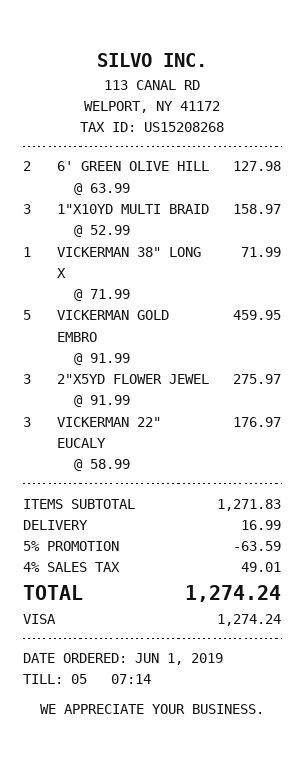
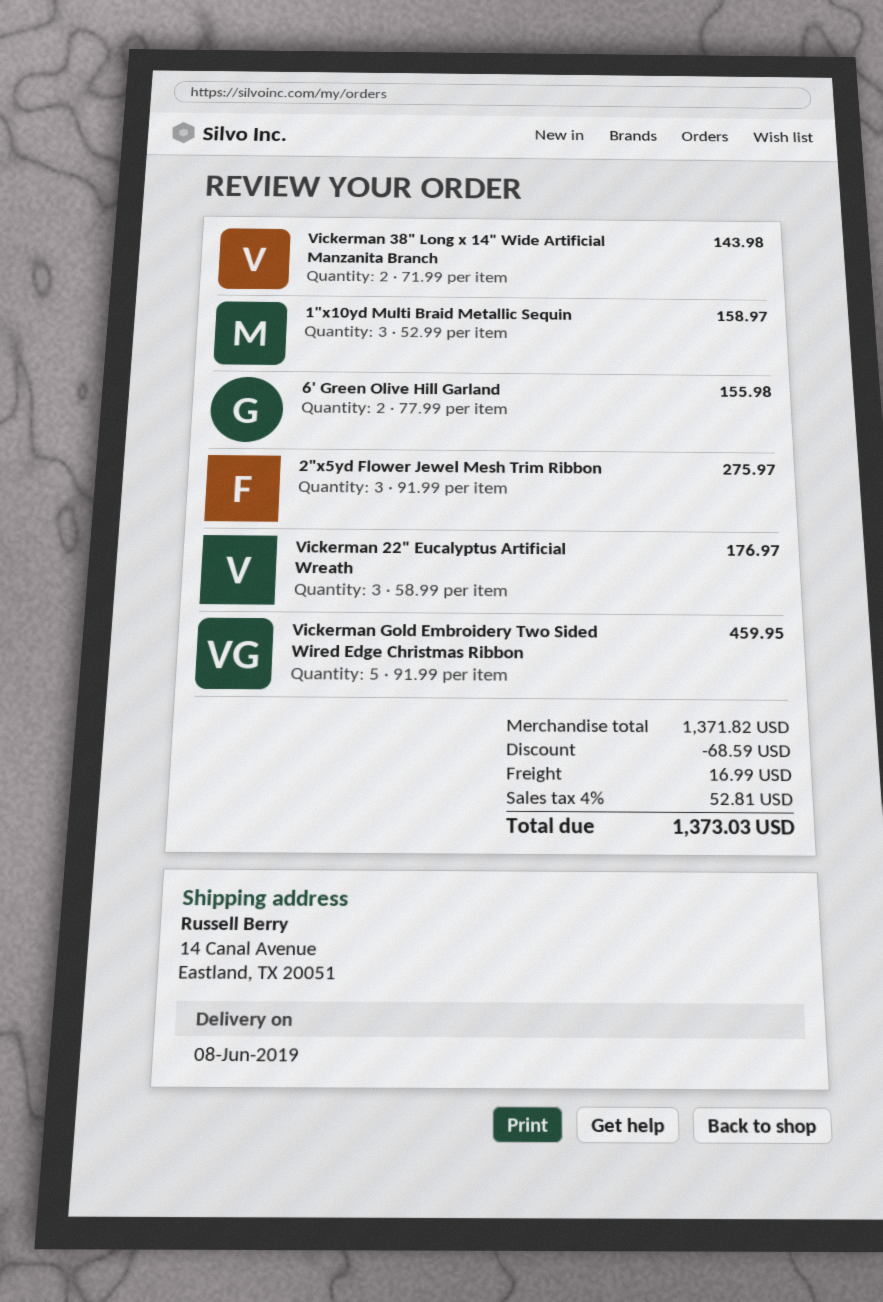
6' GREEN OLIVE HILL: 2 x 63.99 = 127.98 -> 2 x 77.99 = 155.98
VICKERMAN 38" LONG X: 1 x 71.99 = 71.99 -> 2 x 71.99 = 143.98
subtotal: 1271.83 -> 1371.82
discount: 63.59 -> 68.59
tax: 4% = 49.01 -> 4% = 52.81
total: 1274.24 -> 1373.03

